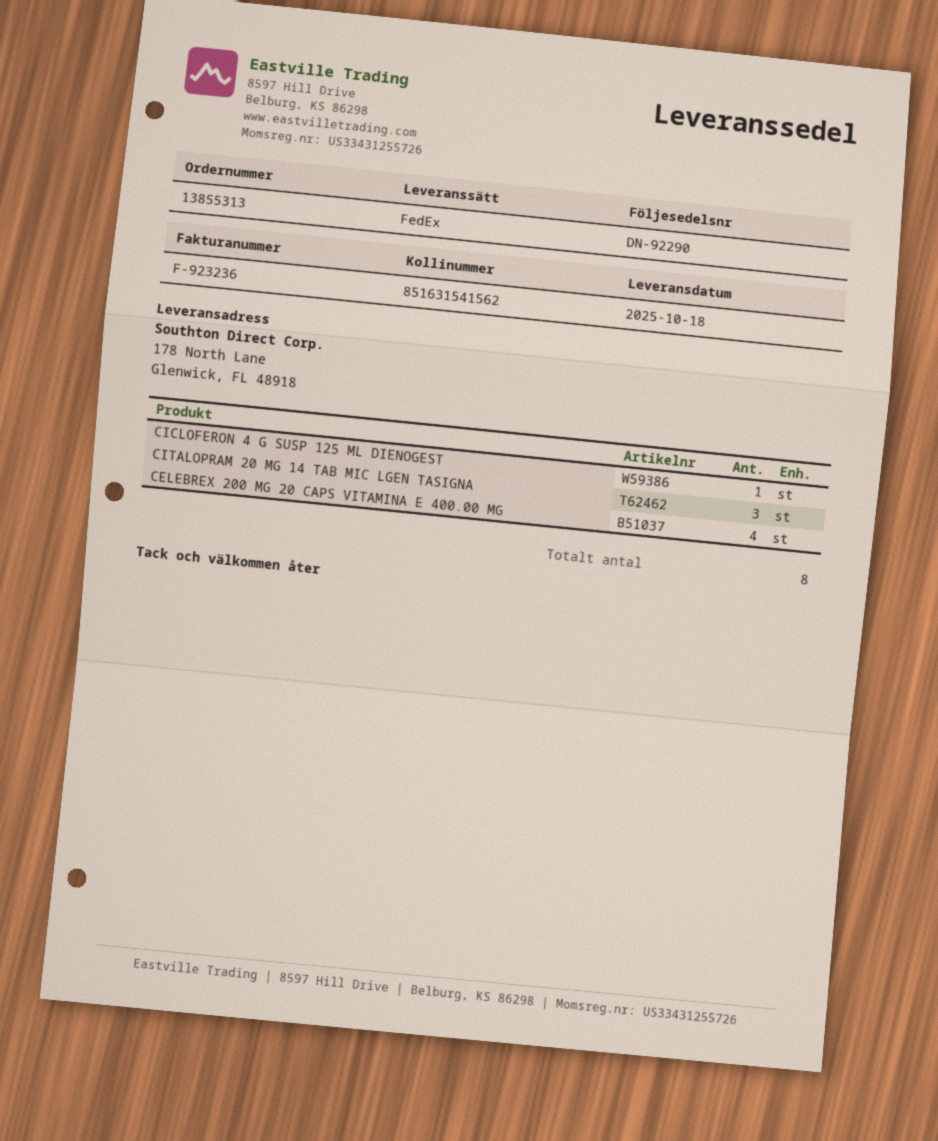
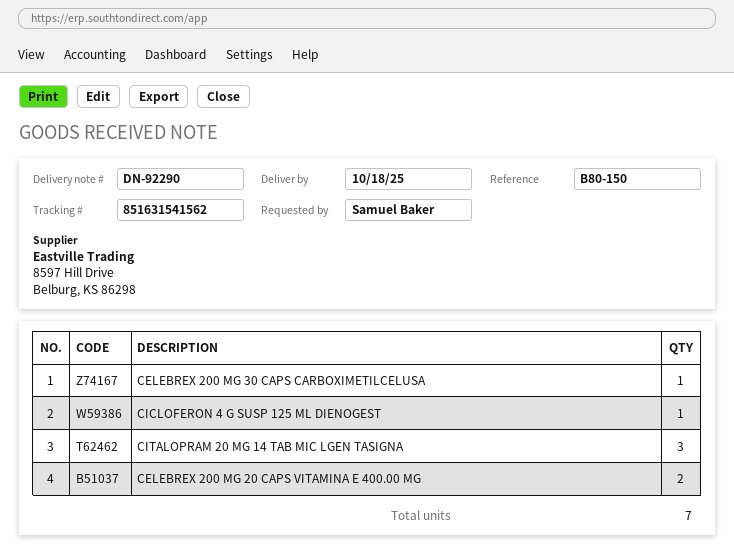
CELEBREX 200 MG 20 CAPS VITAMINA E 400.00 MG: 4 -> 2
CELEBREX 200 MG 30 CAPS CARBOXIMETILCELUSA: none -> 1
total quantity: 8 -> 7

